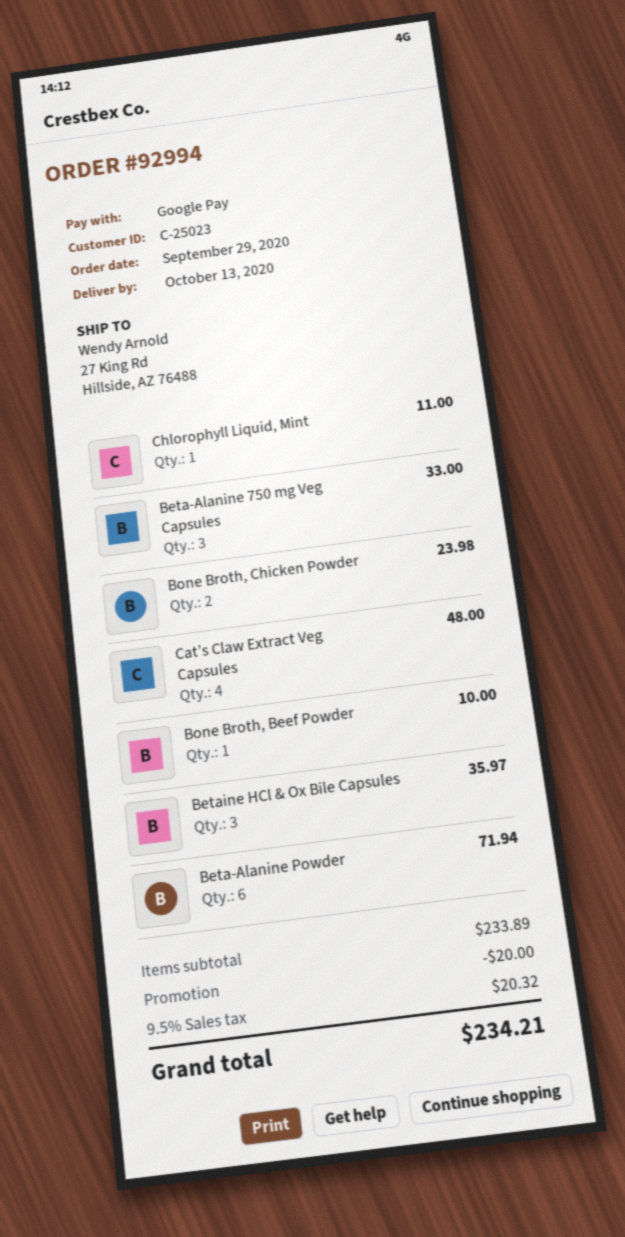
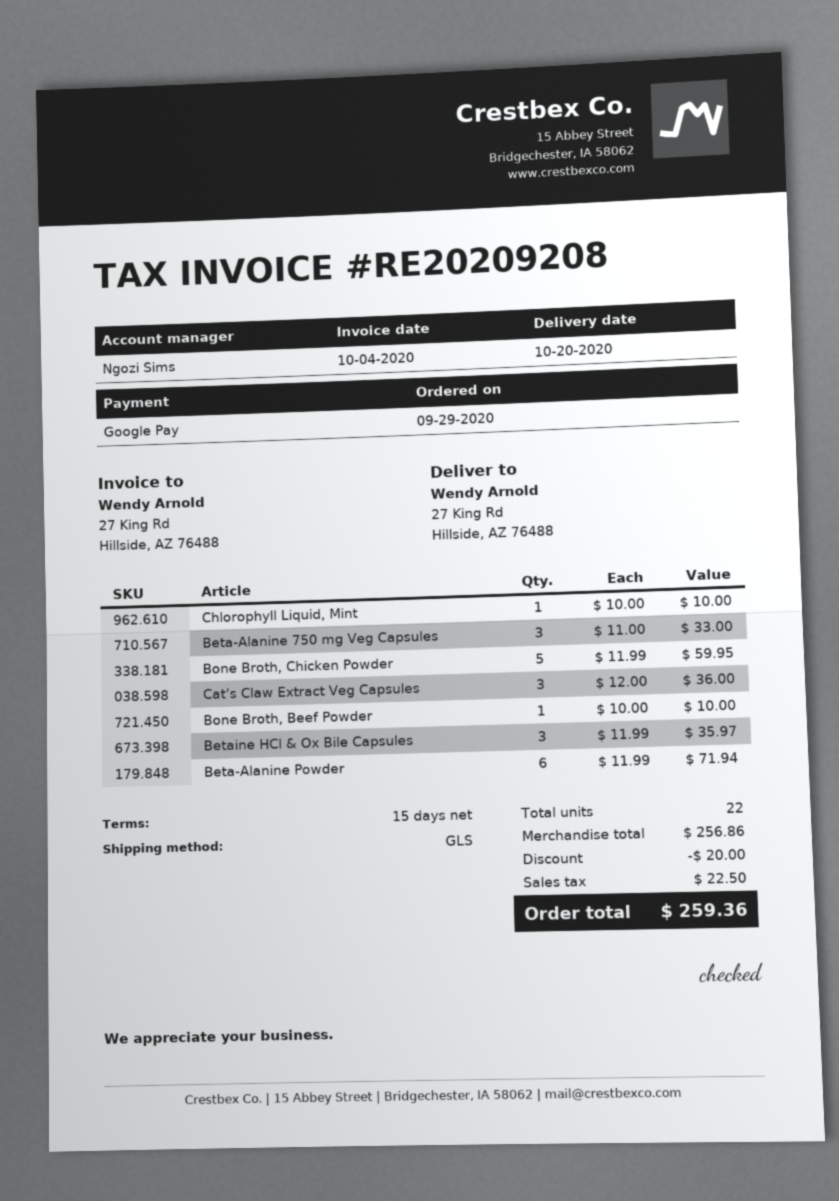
delivery date: 2020-10-13 -> 2020-10-20
Chlorophyll Liquid, Mint: 1 for 11.00 -> 1 for 10.00
Bone Broth, Chicken Powder: 2 for 23.98 -> 5 for 59.95
Cat’s Claw Extract Veg Capsules: 4 for 48.00 -> 3 for 36.00
subtotal: 233.89 -> 256.86
tax: 20.32 -> 22.50
total: 234.21 -> 259.36

